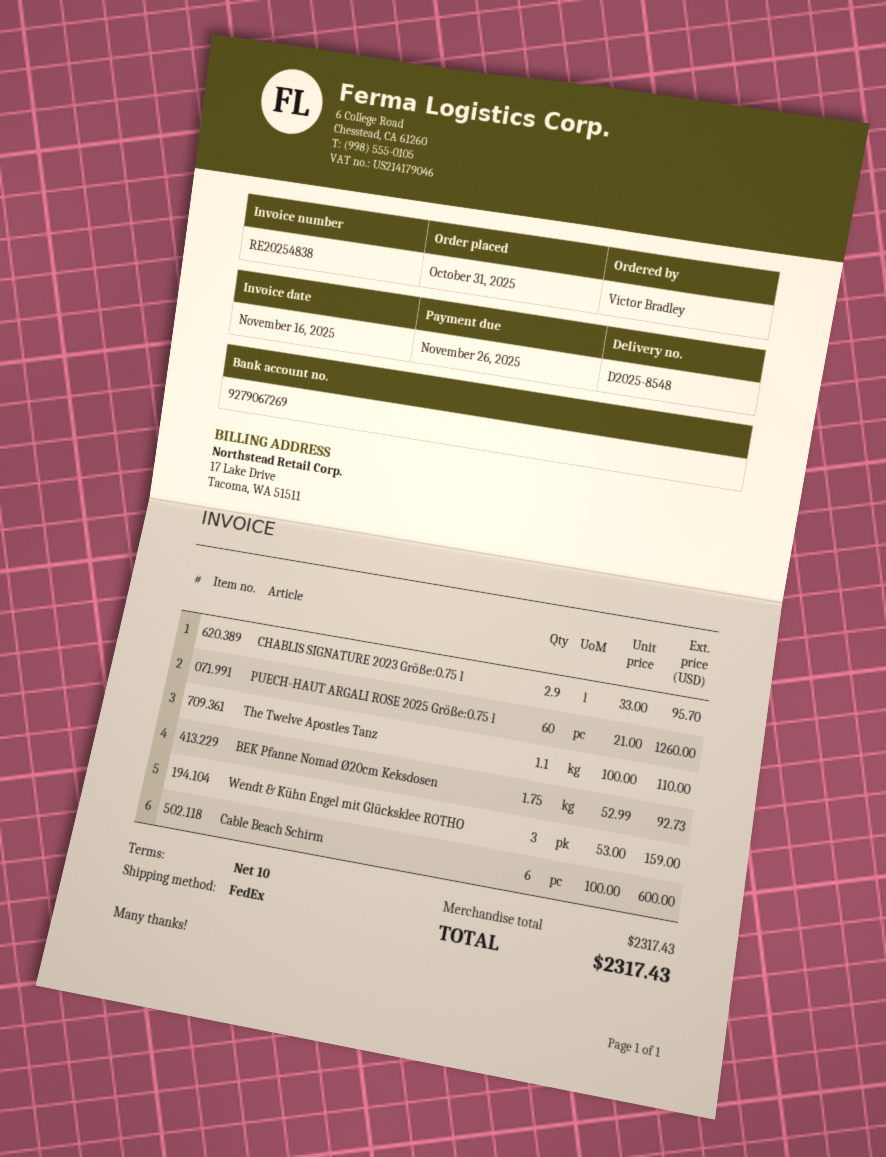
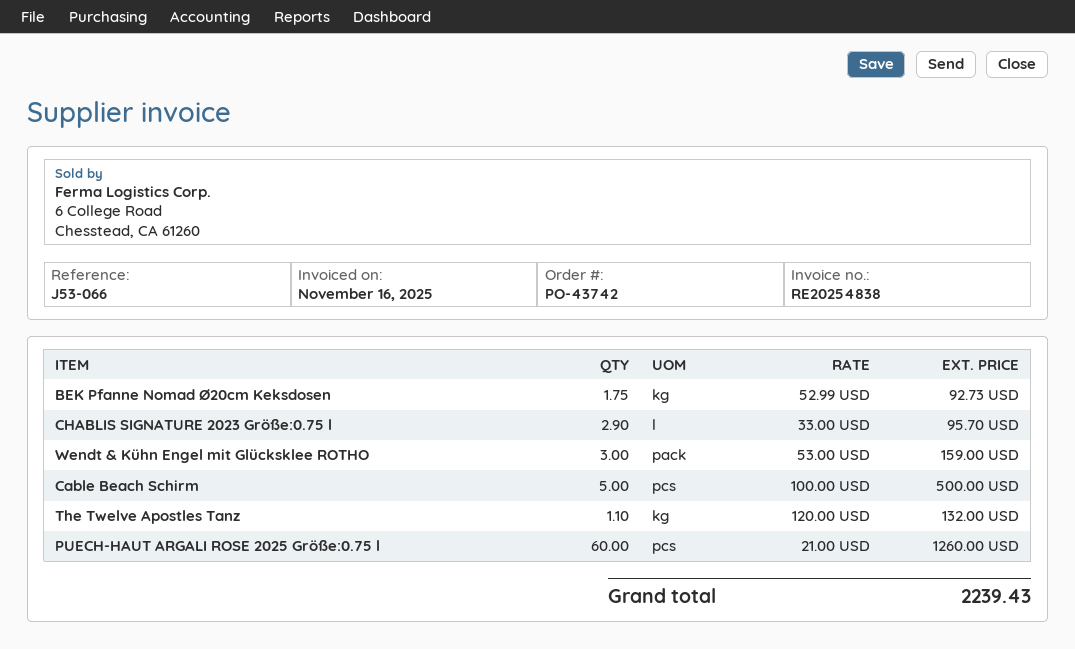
The Twelve Apostles Tanz: 1.1 x 100.00 = 110.00 -> 1.1 x 120.00 = 132.00
Cable Beach Schirm: 6 x 100.00 = 600.00 -> 5 x 100.00 = 500.00
total: 2317.43 -> 2239.43

